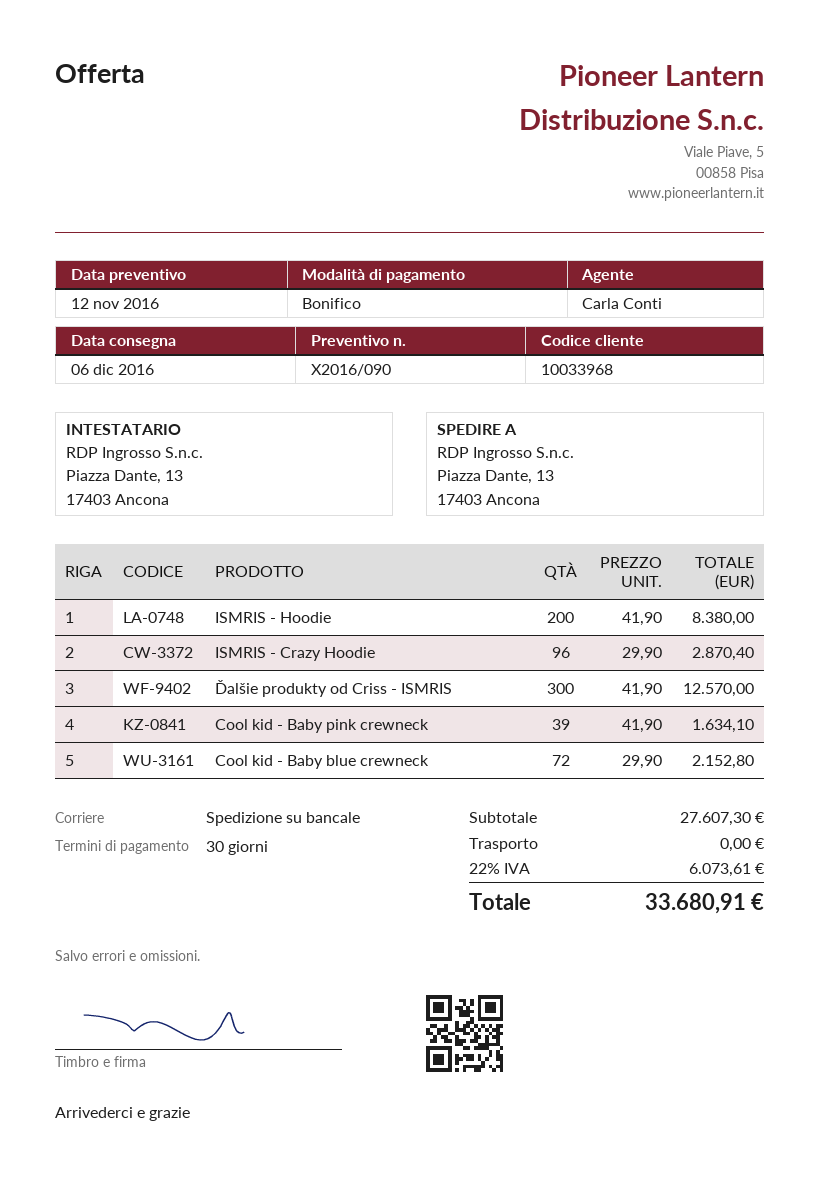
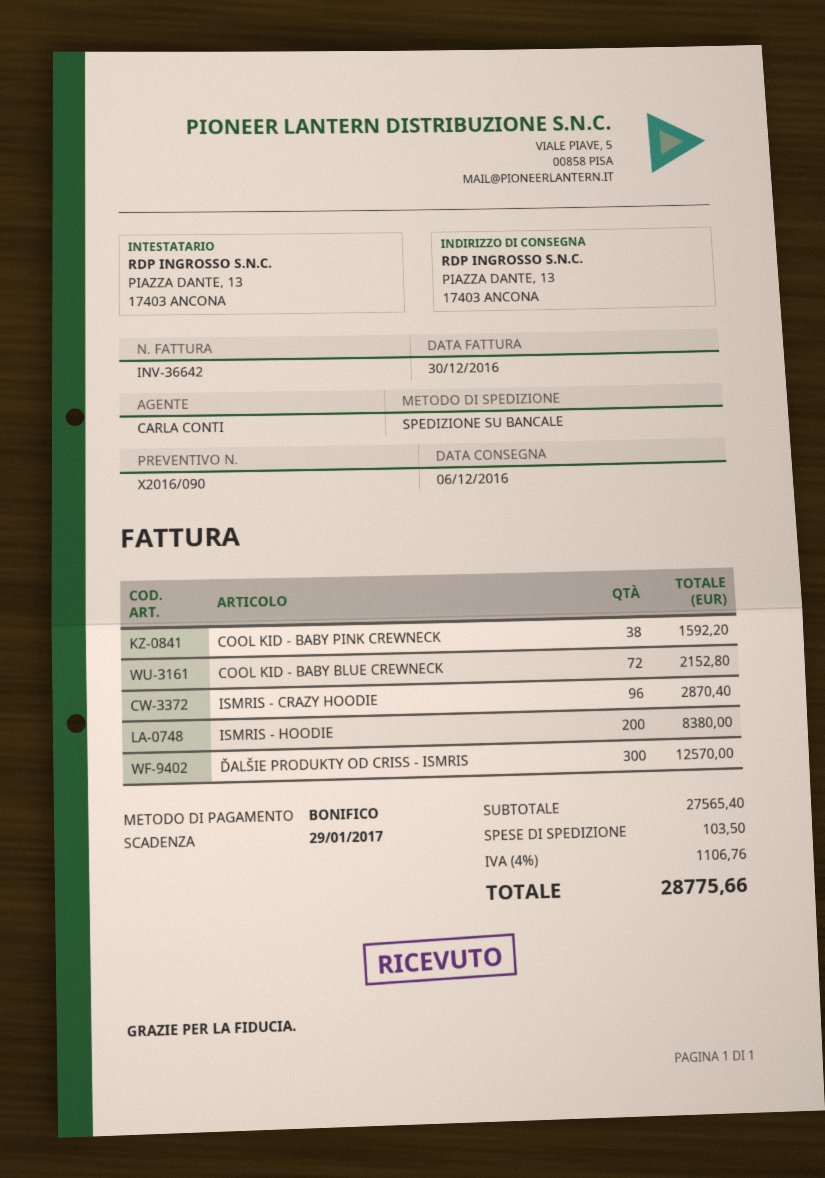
Cool kid - Baby pink crewneck: 39 for 1634.10 -> 38 for 1592.20
subtotal: 27607.30 -> 27565.40
shipping: 0.00 -> 103.50
tax: 22% = 6073.61 -> 4% = 1106.76
total: 33680.91 -> 28775.66

